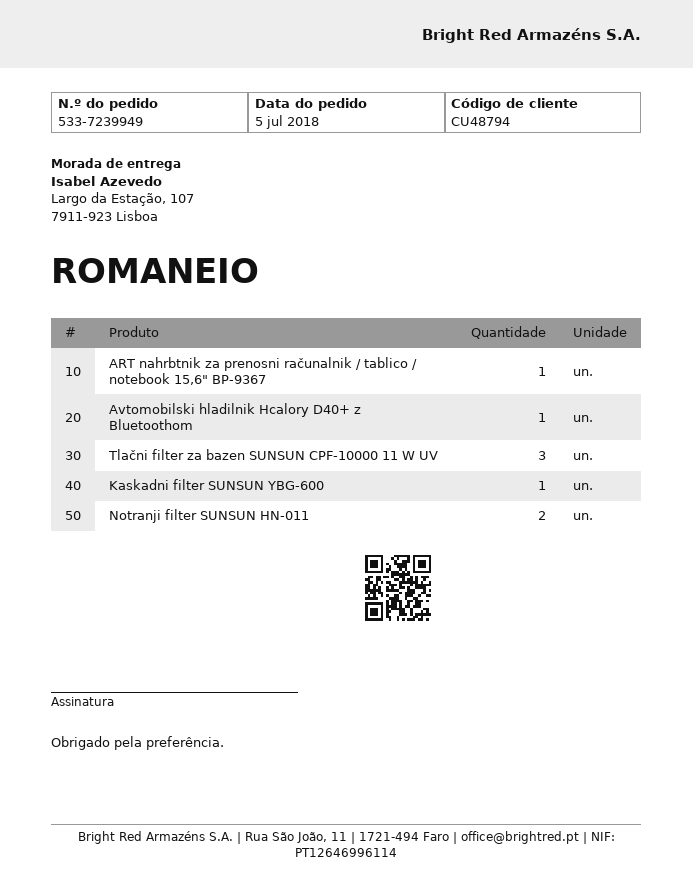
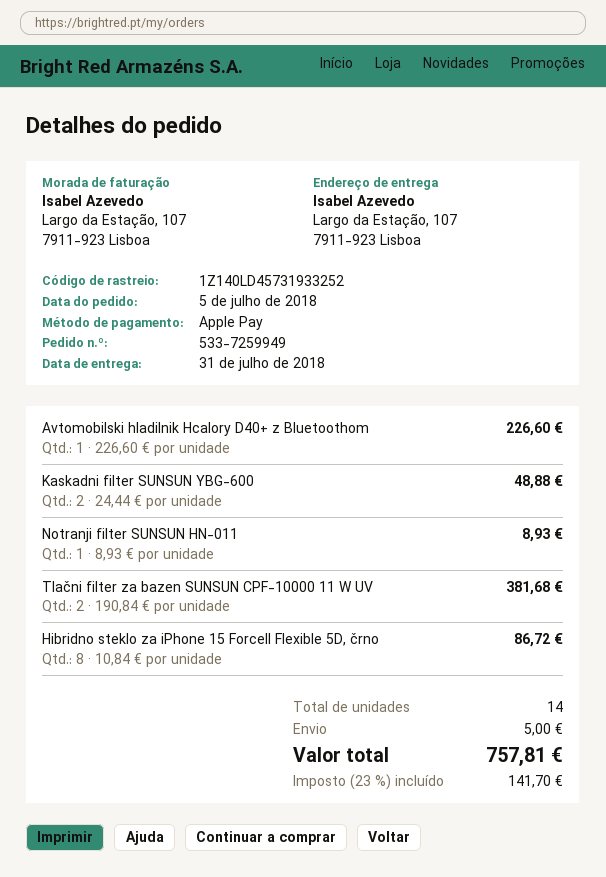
order number: 533-7239949 -> 533-7259949
ART nahrbtnik za prenosni računalnik / tablico / notebook 15,6" BP-9367: 1 -> none
Tlačni filter za bazen SUNSUN CPF-10000 11 W UV: 3 -> 2
Kaskadni filter SUNSUN YBG-600: 1 -> 2
Notranji filter SUNSUN HN-011: 2 -> 1
Hibridno steklo za iPhone 15 Forcell Flexible 5D, črno: none -> 8

